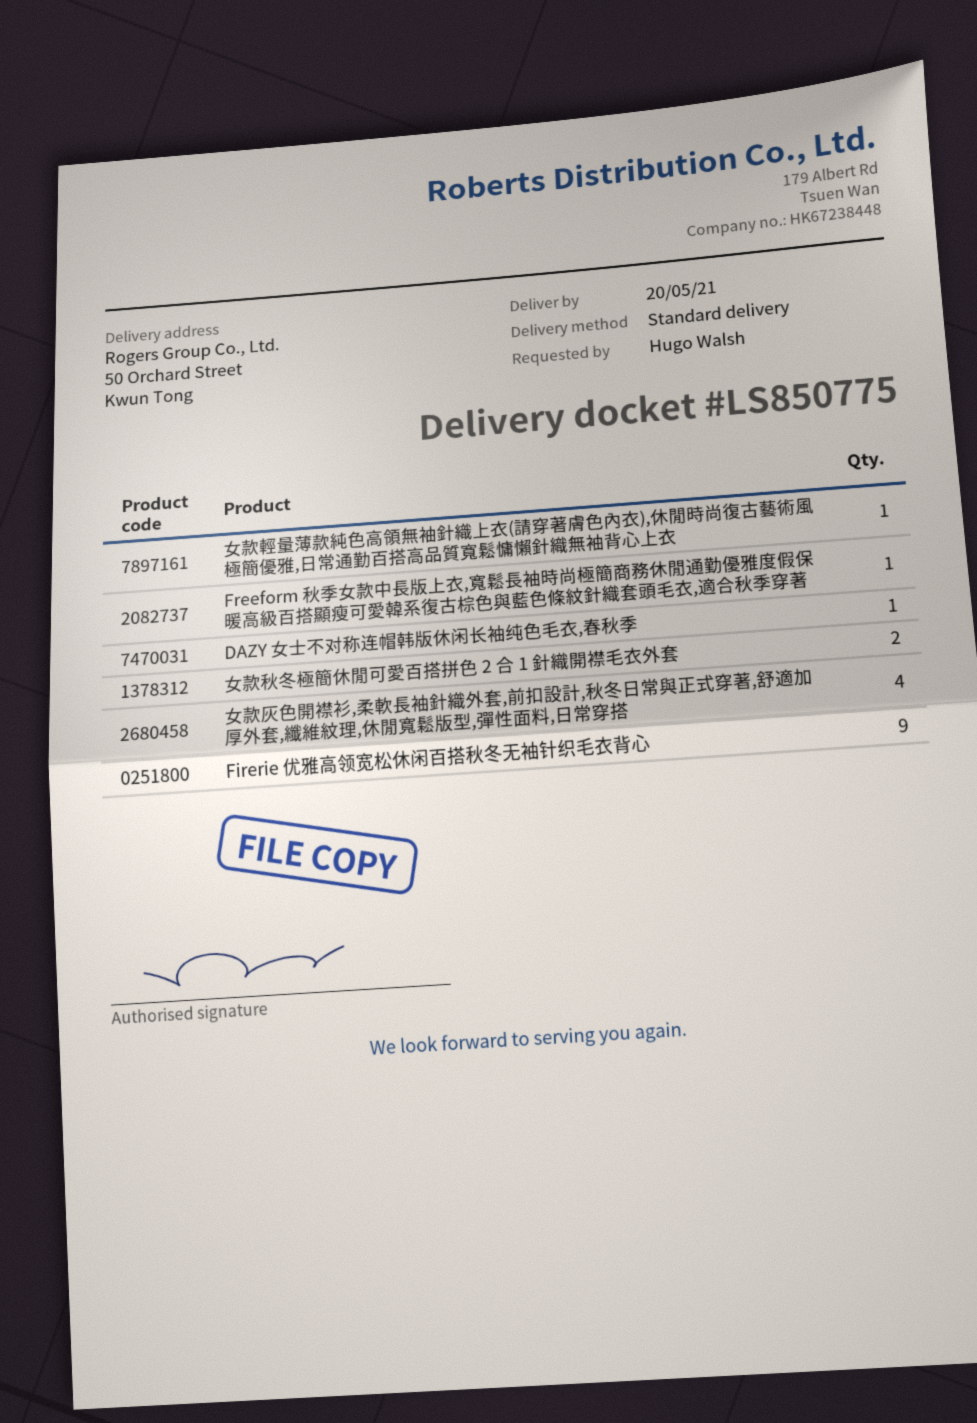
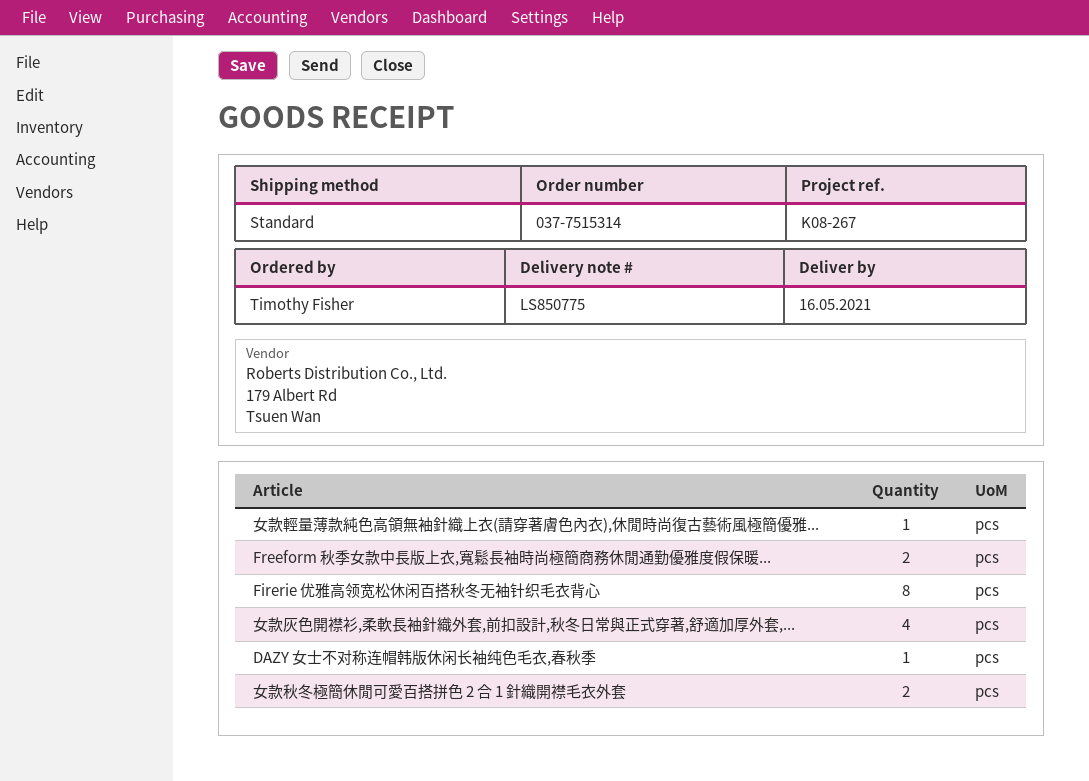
delivery date: 2021-05-20 -> 2021-05-16
ordered by: Hugo Walsh -> Timothy Fisher
Freeform 秋季女款中長版上衣,寬鬆長袖時尚極簡商務休閒通勤優雅度假保暖高級百搭顯瘦可愛韓系復古棕色與藍色條紋針織套頭毛衣,適合秋季穿著: 1 -> 2
Firerie 优雅高领宽松休闲百搭秋冬无袖针织毛衣背心: 9 -> 8

